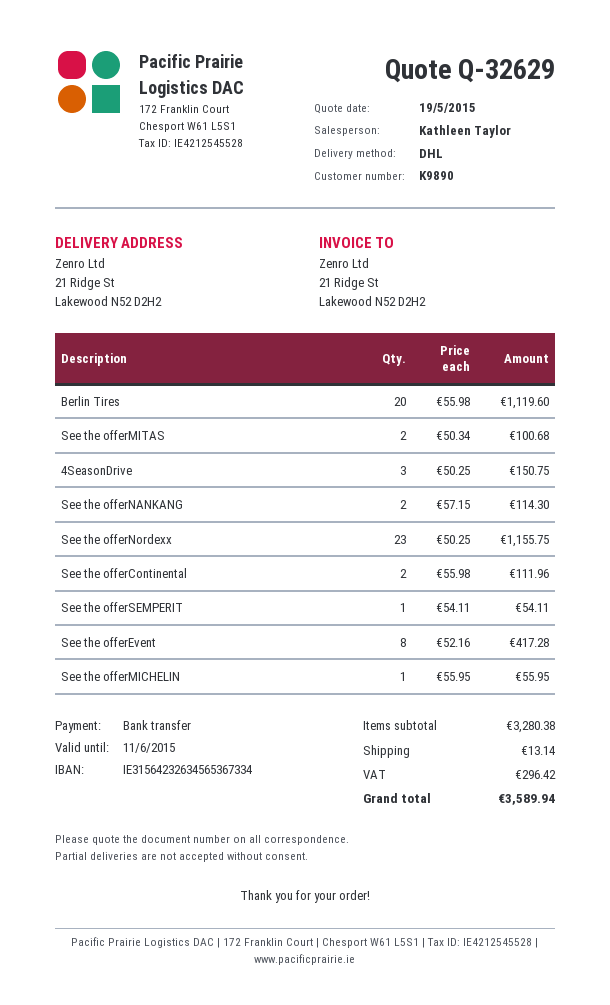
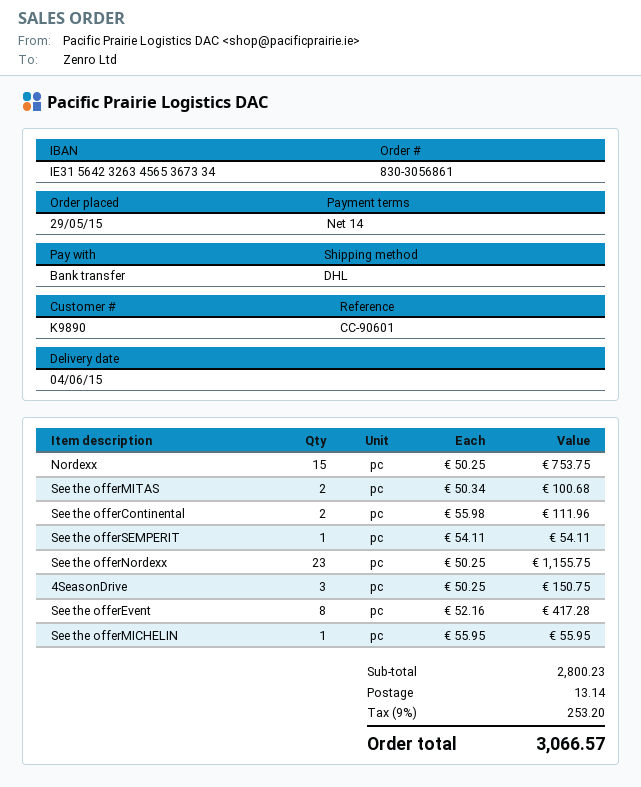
Berlin Tires: 20 x 55.98 = 1119.60 -> none
See the offerNANKANG: 2 x 57.15 = 114.30 -> none
Nordexx: none -> 15 x 50.25 = 753.75
subtotal: 3280.38 -> 2800.23
tax: 296.42 -> 253.20
total: 3589.94 -> 3066.57

